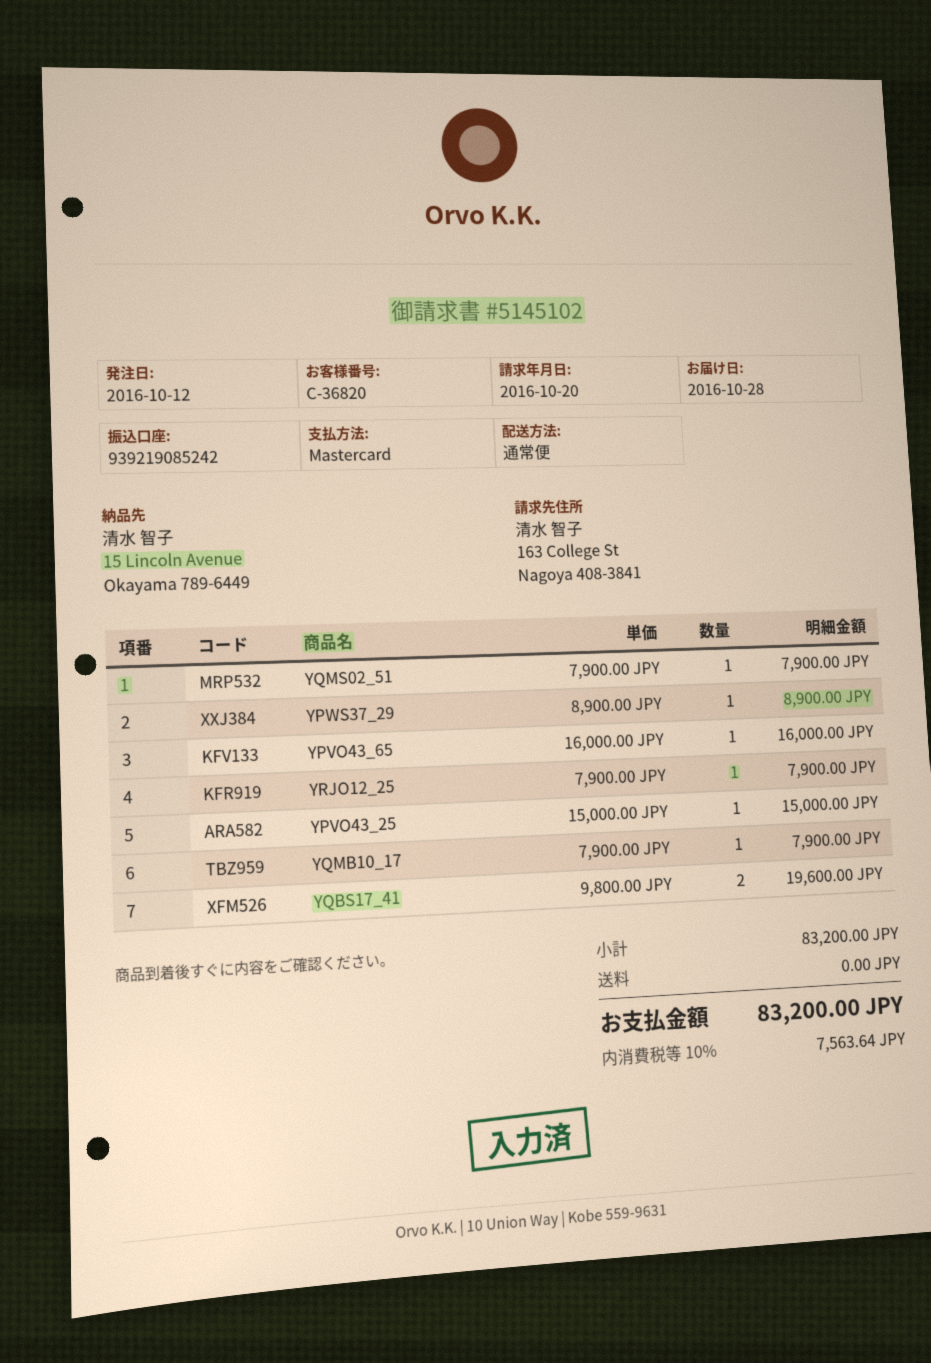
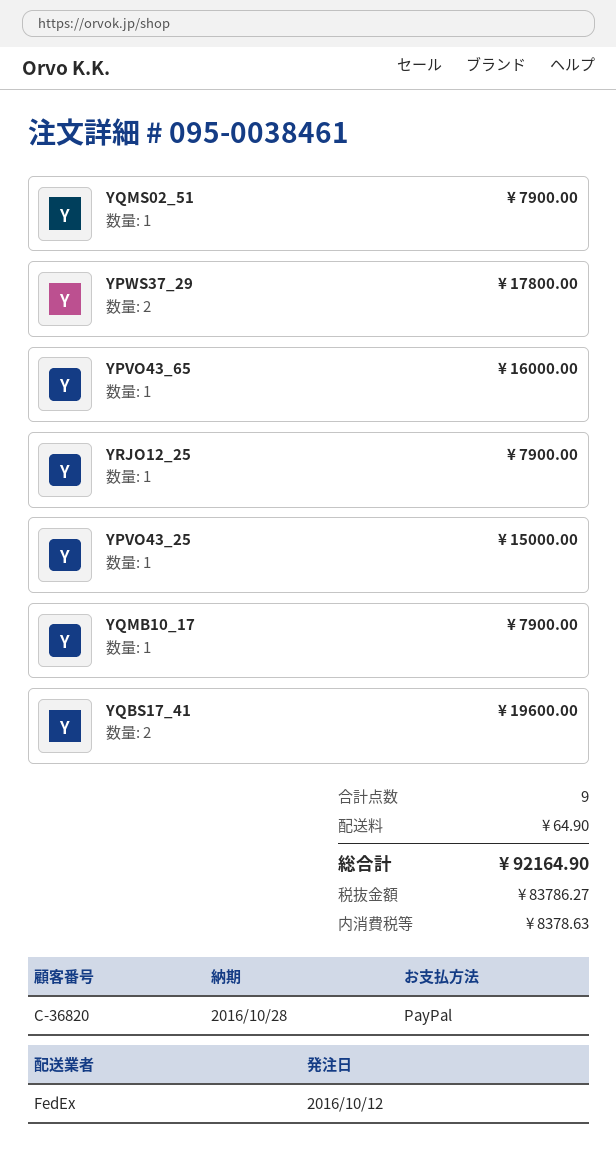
payment method: Mastercard -> PayPal
shipping method: standard -> FedEx
YPWS37_29: 1 for 8900.00 -> 2 for 17800.00
shipping: 0.00 -> 64.90
tax: 7563.64 -> 8378.63
total: 83200.00 -> 92164.90

